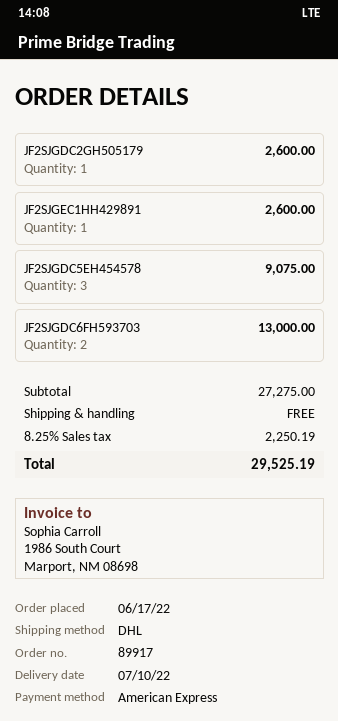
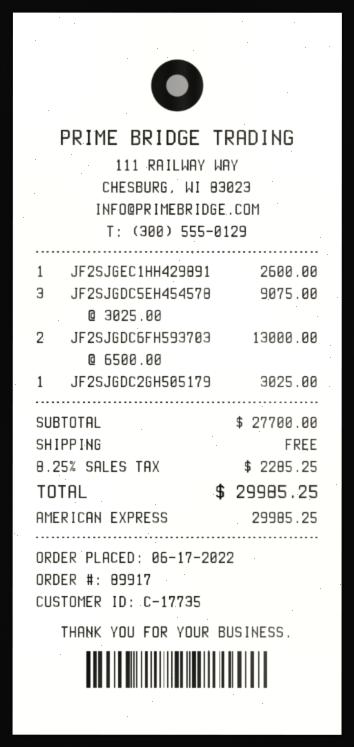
JF2SJGDC2GH505179: 1 for 2600.00 -> 1 for 3025.00
subtotal: 27275.00 -> 27700.00
tax: 8.25% = 2250.19 -> 8.25% = 2285.25
total: 29525.19 -> 29985.25

